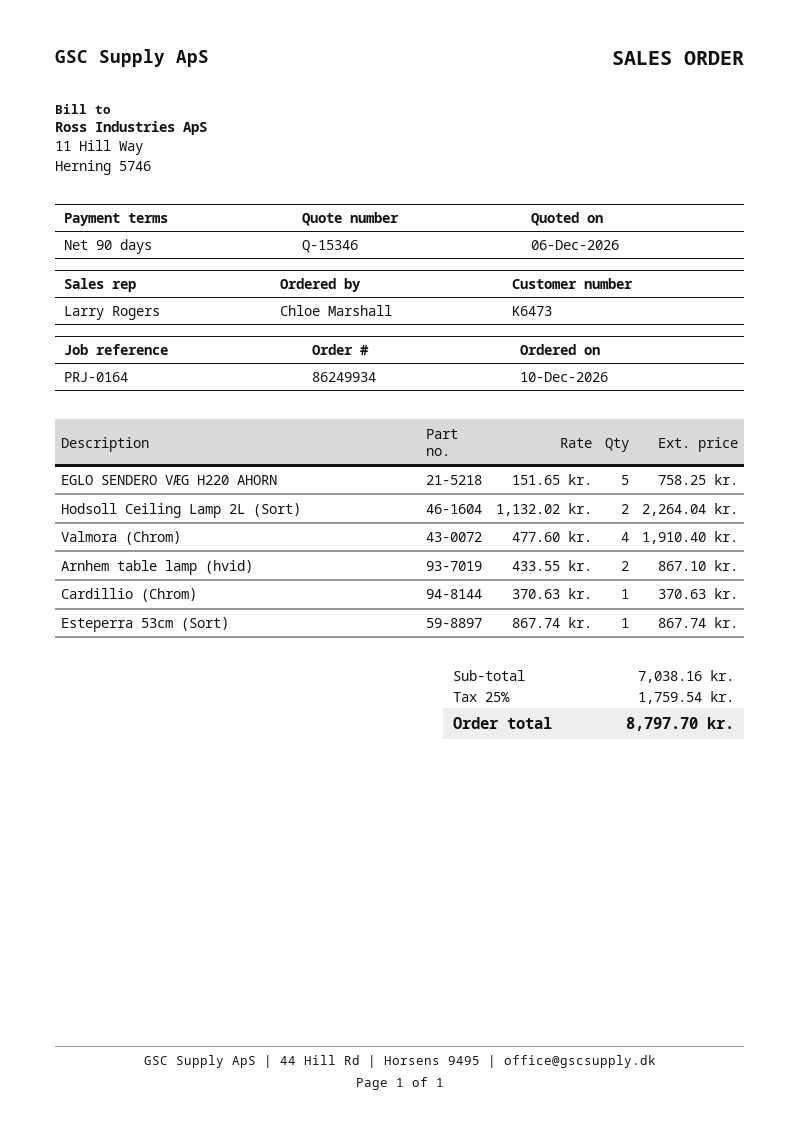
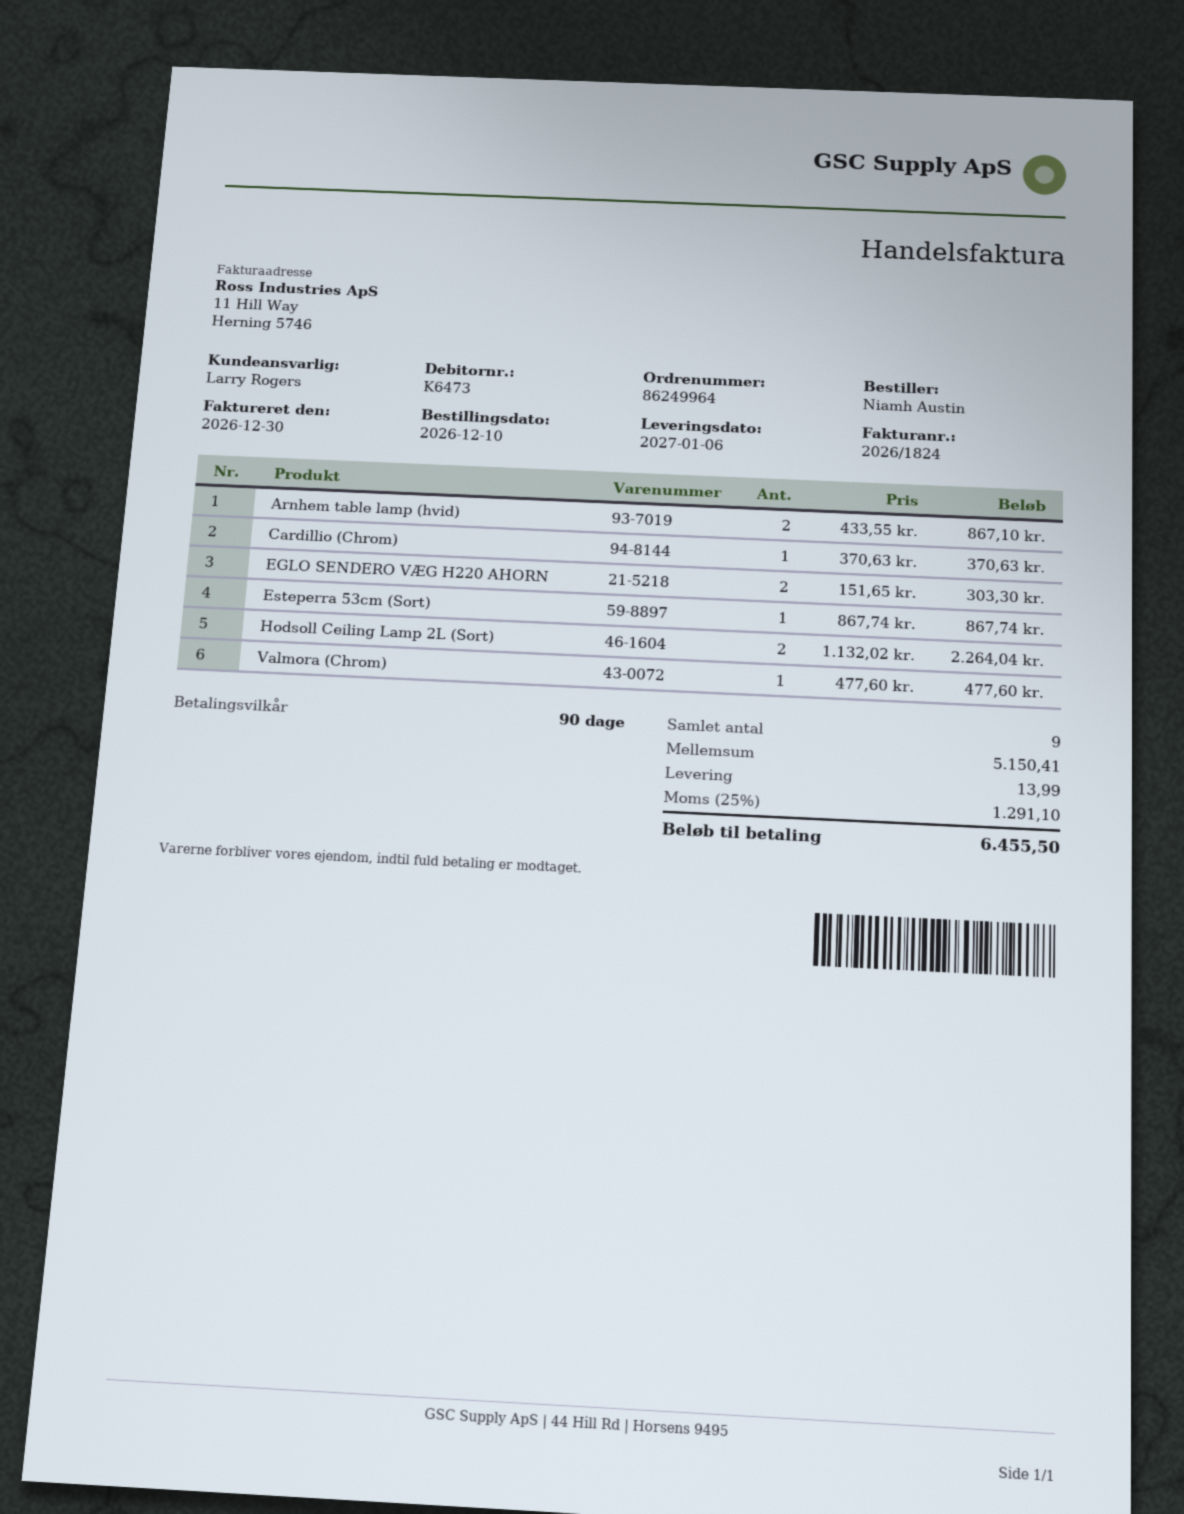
order number: 86249934 -> 86249964
ordered by: Chloe Marshall -> Niamh Austin
EGLO SENDERO VÆG H220 AHORN: 5 x 151.65 = 758.25 -> 2 x 151.65 = 303.30
Valmora (Chrom): 4 x 477.60 = 1910.40 -> 1 x 477.60 = 477.60
subtotal: 7038.16 -> 5150.41
shipping: none -> 13.99
tax: 25% = 1759.54 -> 25% = 1291.10
total: 8797.70 -> 6455.50

